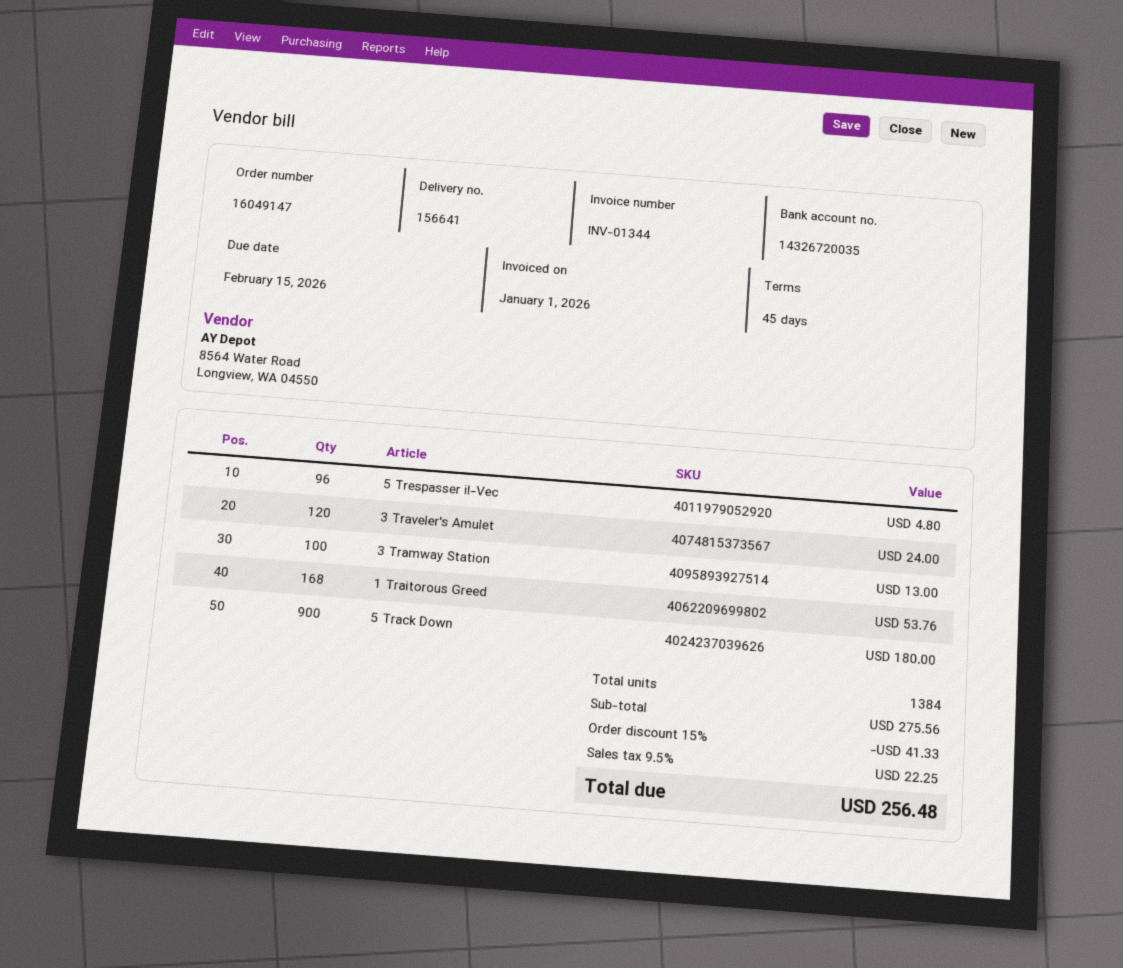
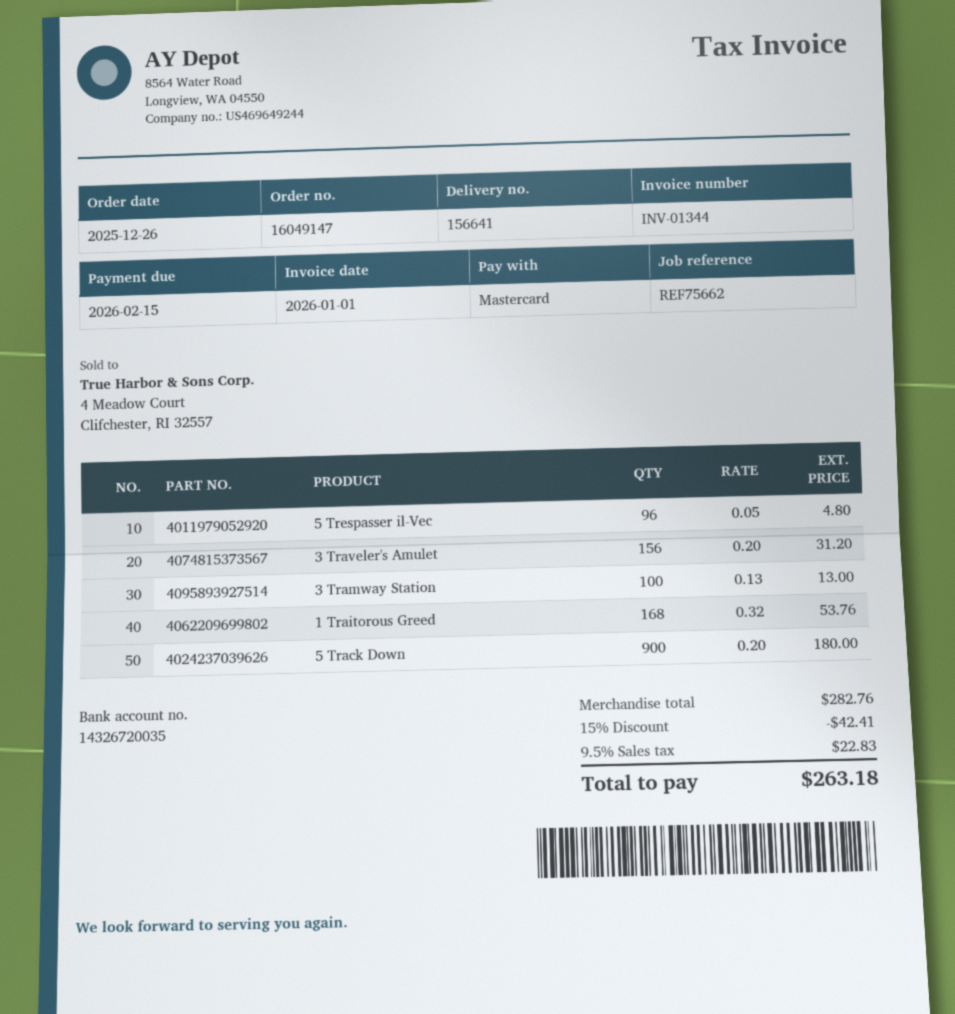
3 Traveler's Amulet: 120 for 24.00 -> 156 for 31.20
subtotal: 275.56 -> 282.76
discount: 15% = 41.33 -> 15% = 42.41
tax: 9.5% = 22.25 -> 9.5% = 22.83
total: 256.48 -> 263.18

